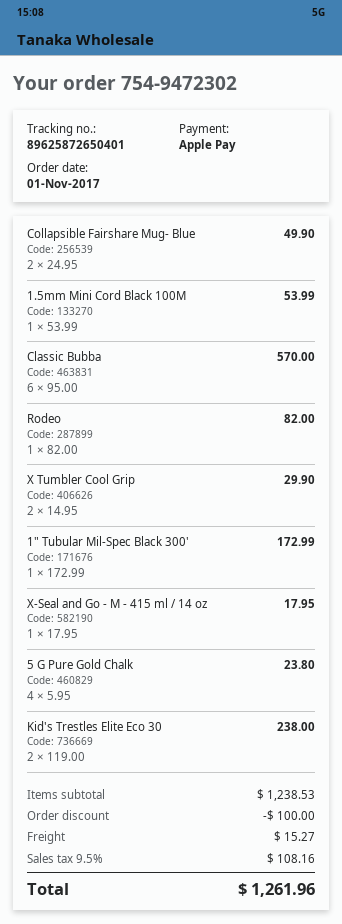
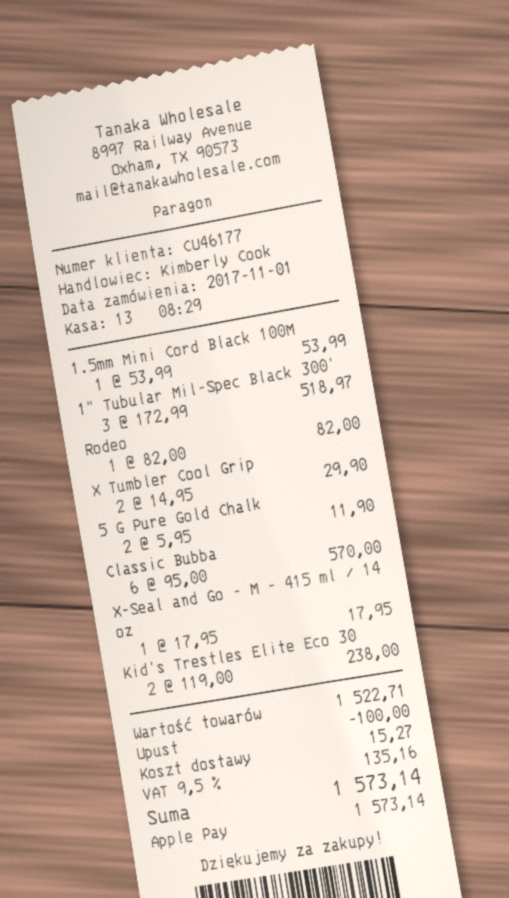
Collapsible Fairshare Mug- Blue: 2 x 24.95 = 49.90 -> none
1" Tubular Mil-Spec Black 300': 1 x 172.99 = 172.99 -> 3 x 172.99 = 518.97
5 G Pure Gold Chalk: 4 x 5.95 = 23.80 -> 2 x 5.95 = 11.90
subtotal: 1238.53 -> 1522.71
tax: 9.5% = 108.16 -> 9.5% = 135.16
total: 1261.96 -> 1573.14

